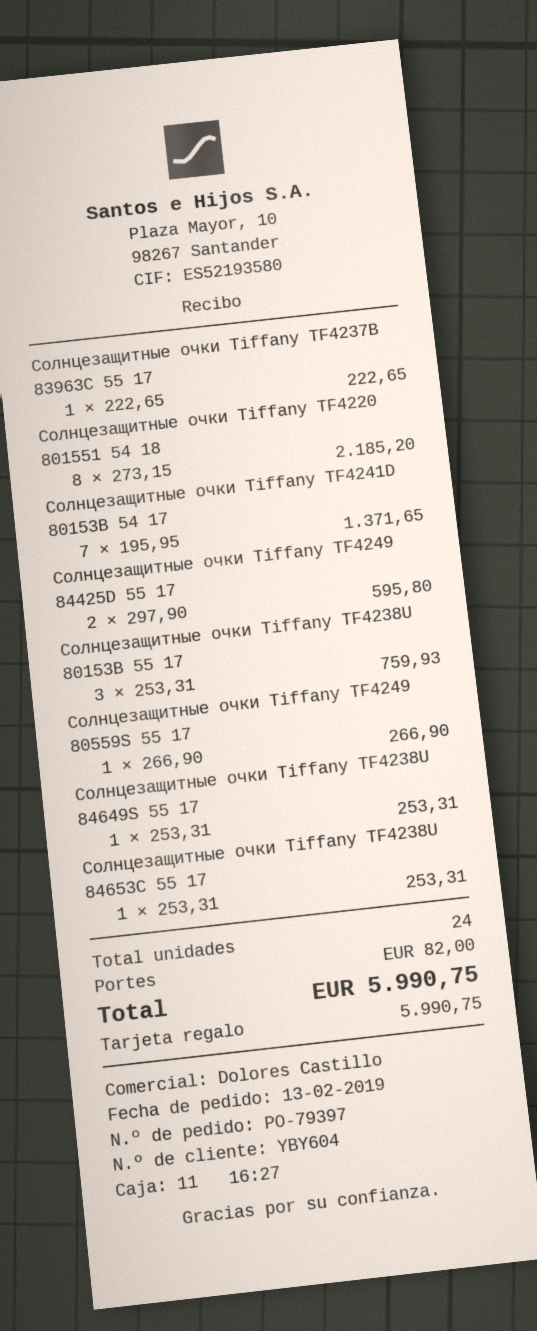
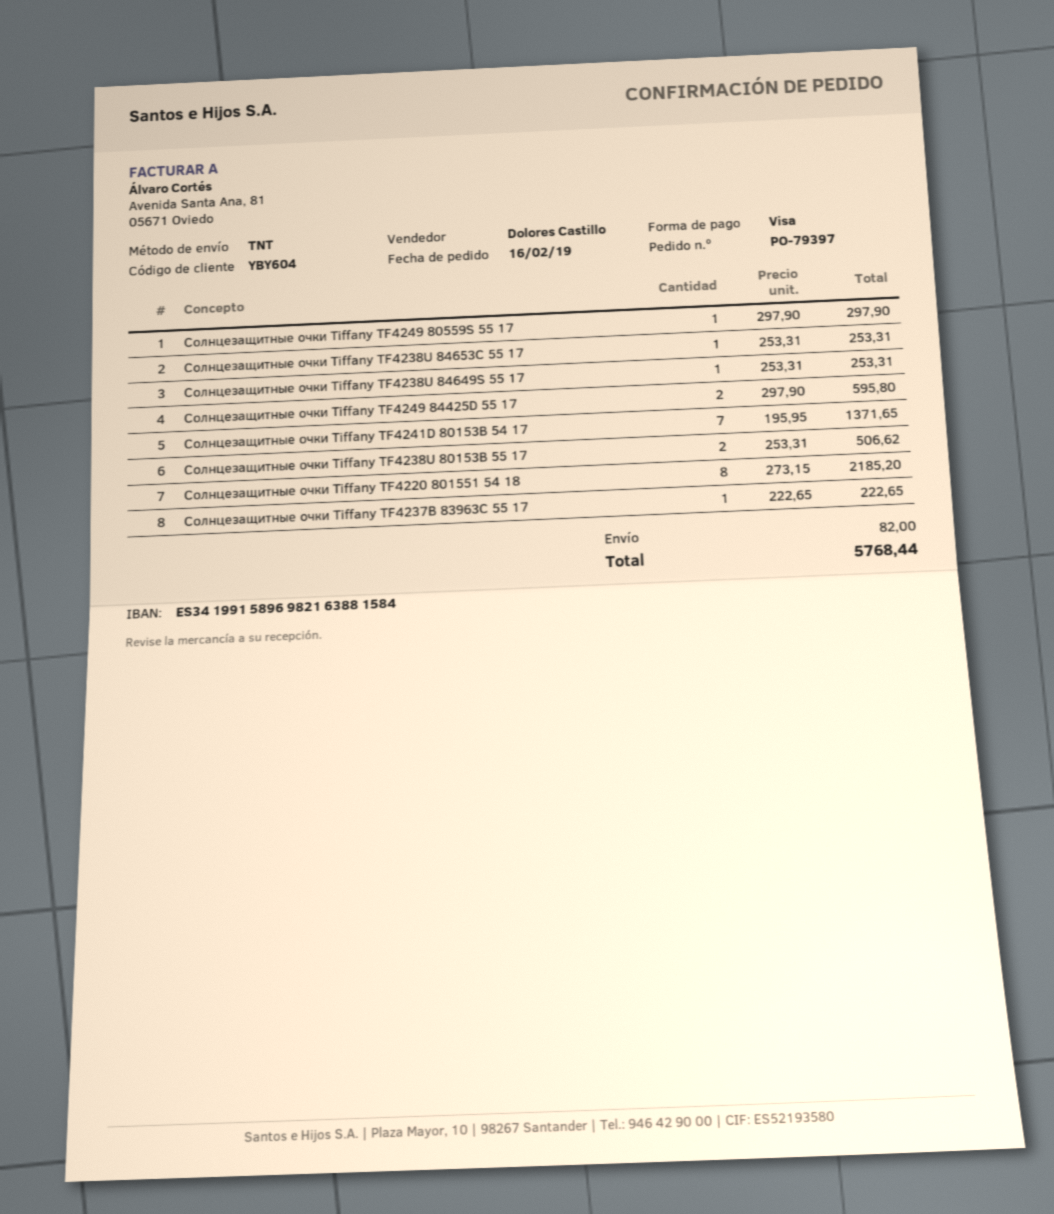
order date: 2019-02-13 -> 2019-02-16
payment method: gift card -> Visa
Солнцезащитные очки Tiffany TF4238U 80153B 55 17: 3 x 253.31 = 759.93 -> 2 x 253.31 = 506.62
Солнцезащитные очки Tiffany TF4249 80559S 55 17: 1 x 266.90 = 266.90 -> 1 x 297.90 = 297.90
total: 5990.75 -> 5768.44

